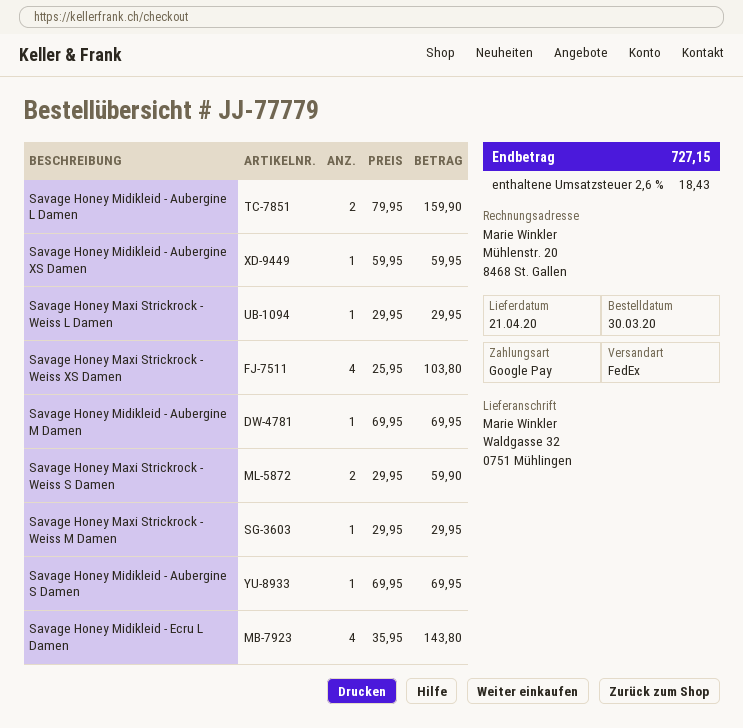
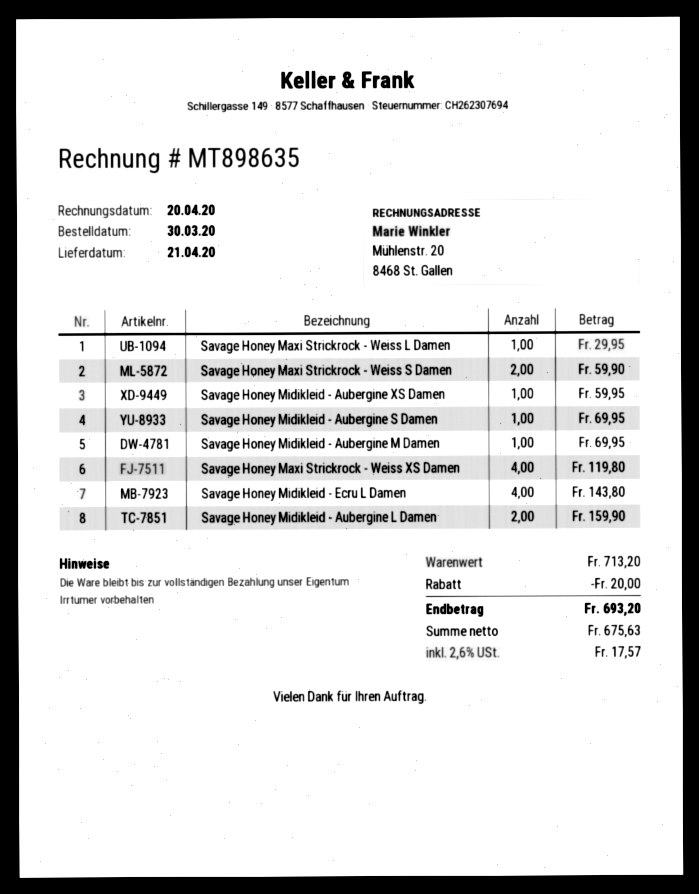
Savage Honey Maxi Strickrock - Weiss XS Damen: 4 for 103.80 -> 4 for 119.80
Savage Honey Maxi Strickrock - Weiss M Damen: 1 for 29.95 -> none
discount: none -> 20.00
tax: 2.6% = 18.43 -> 2.6% = 17.57
total: 727.15 -> 693.20

